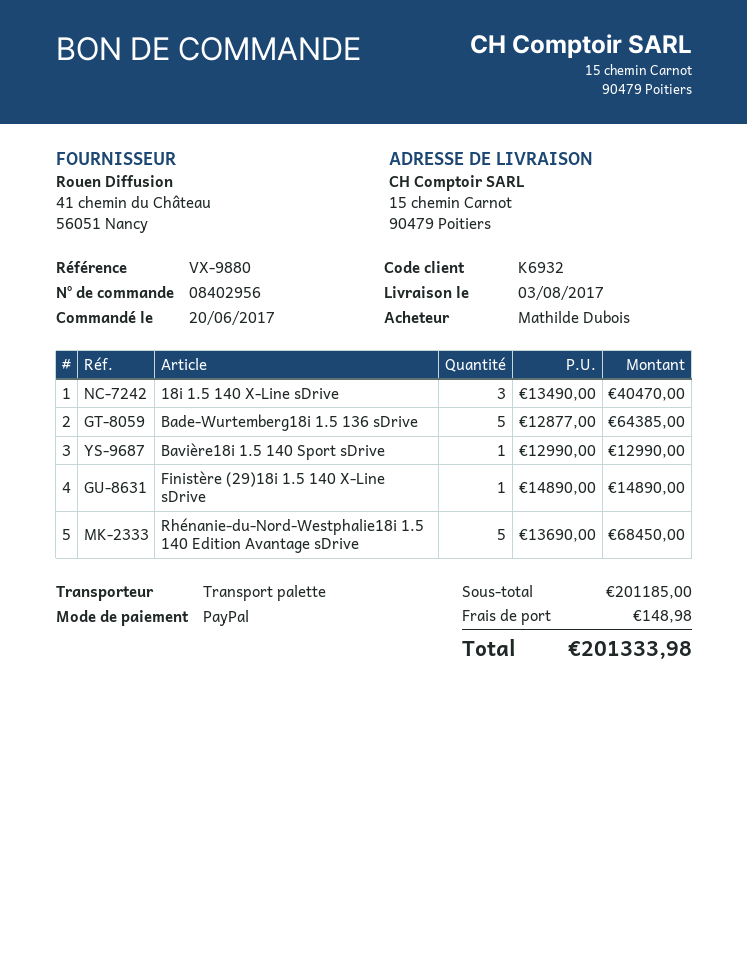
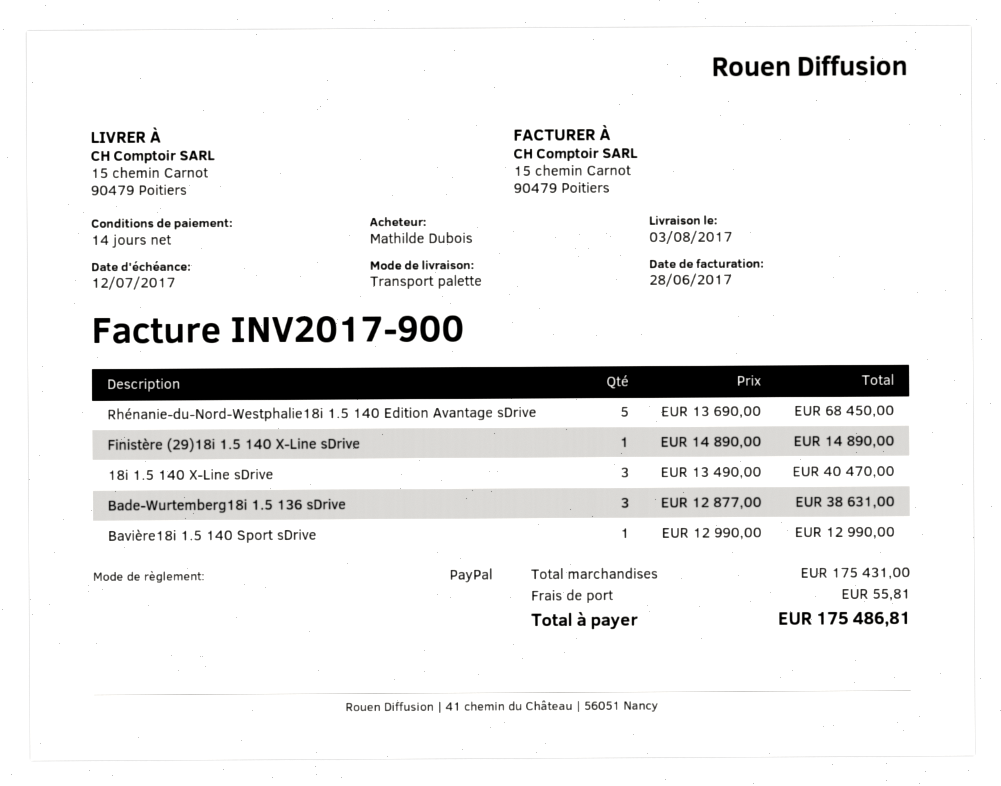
Bade-Wurtemberg18i 1.5 136 sDrive: 5 x 12877.00 = 64385.00 -> 3 x 12877.00 = 38631.00
subtotal: 201185.00 -> 175431.00
shipping: 148.98 -> 55.81
total: 201333.98 -> 175486.81

